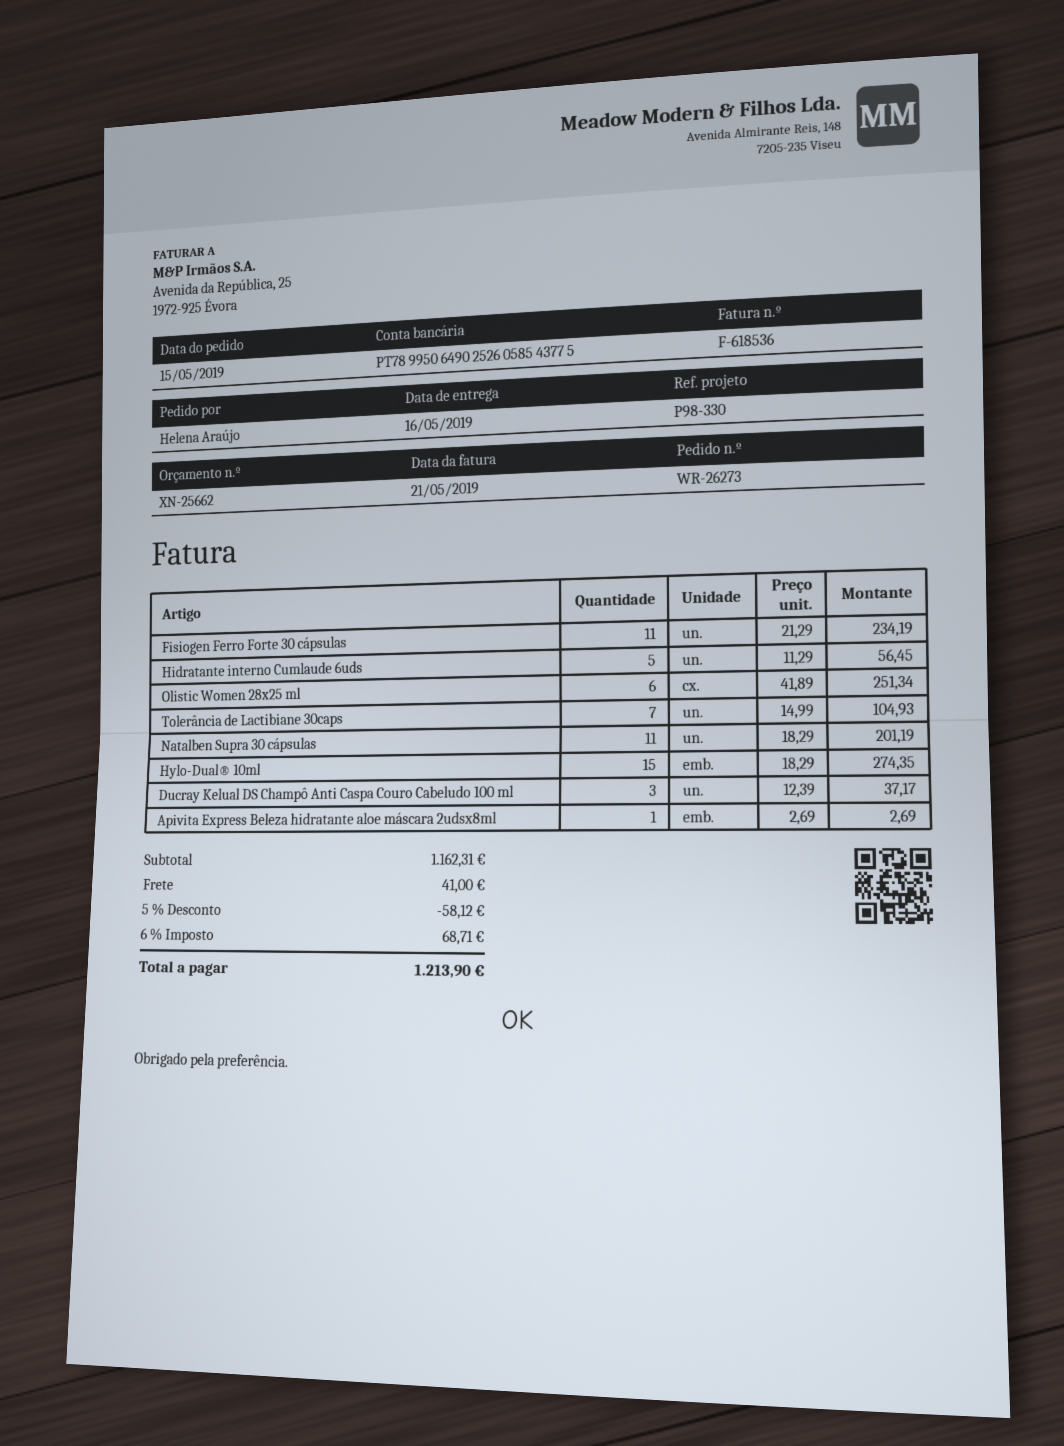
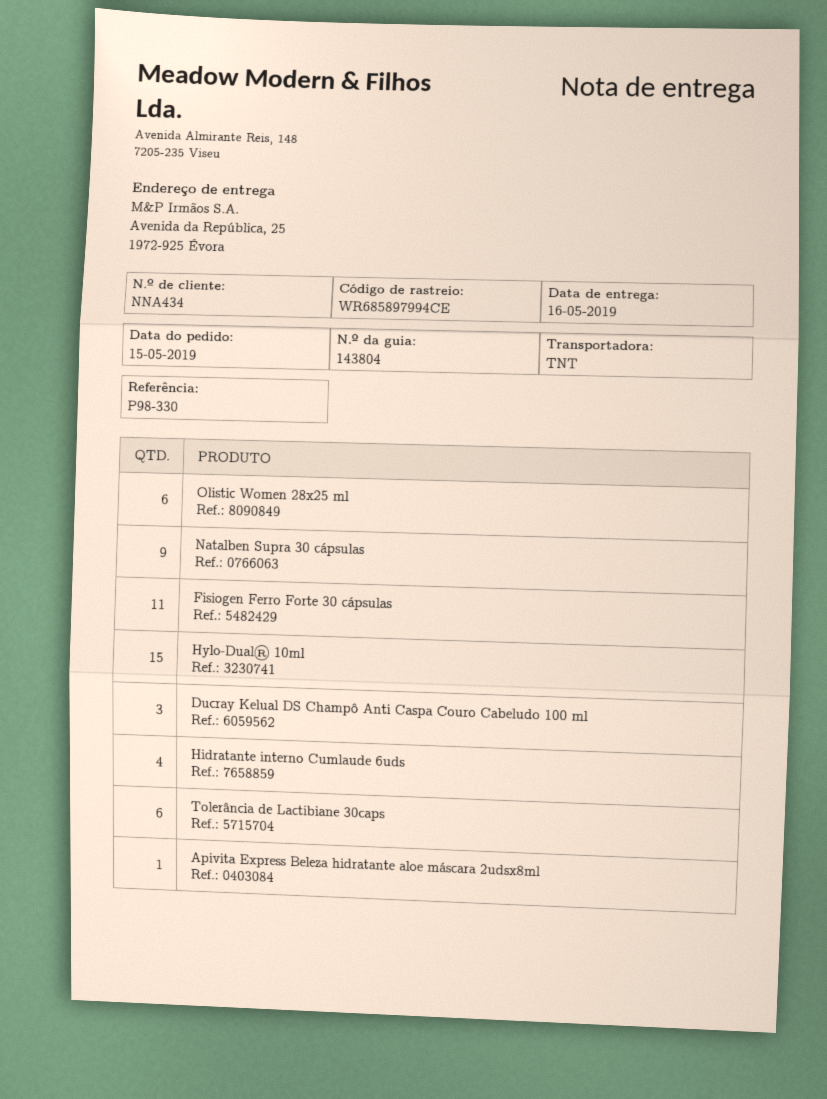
Hidratante interno Cumlaude 6uds: 5 -> 4
Tolerância de Lactibiane 30caps: 7 -> 6
Natalben Supra 30 cápsulas: 11 -> 9

